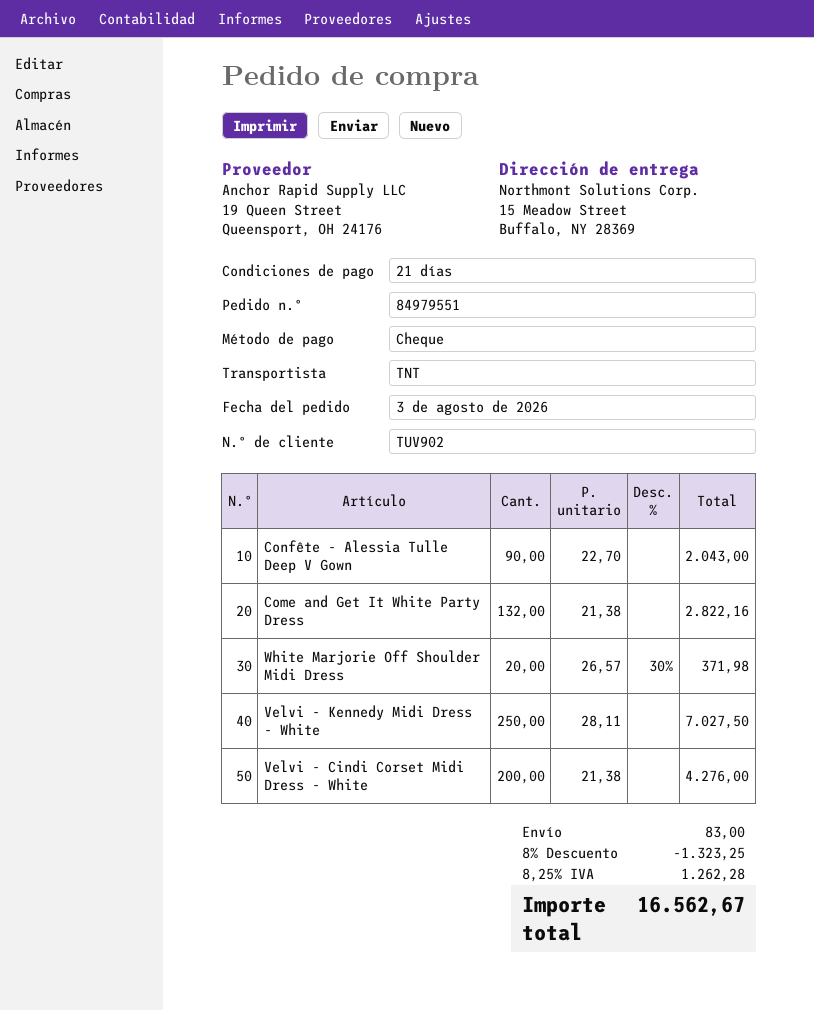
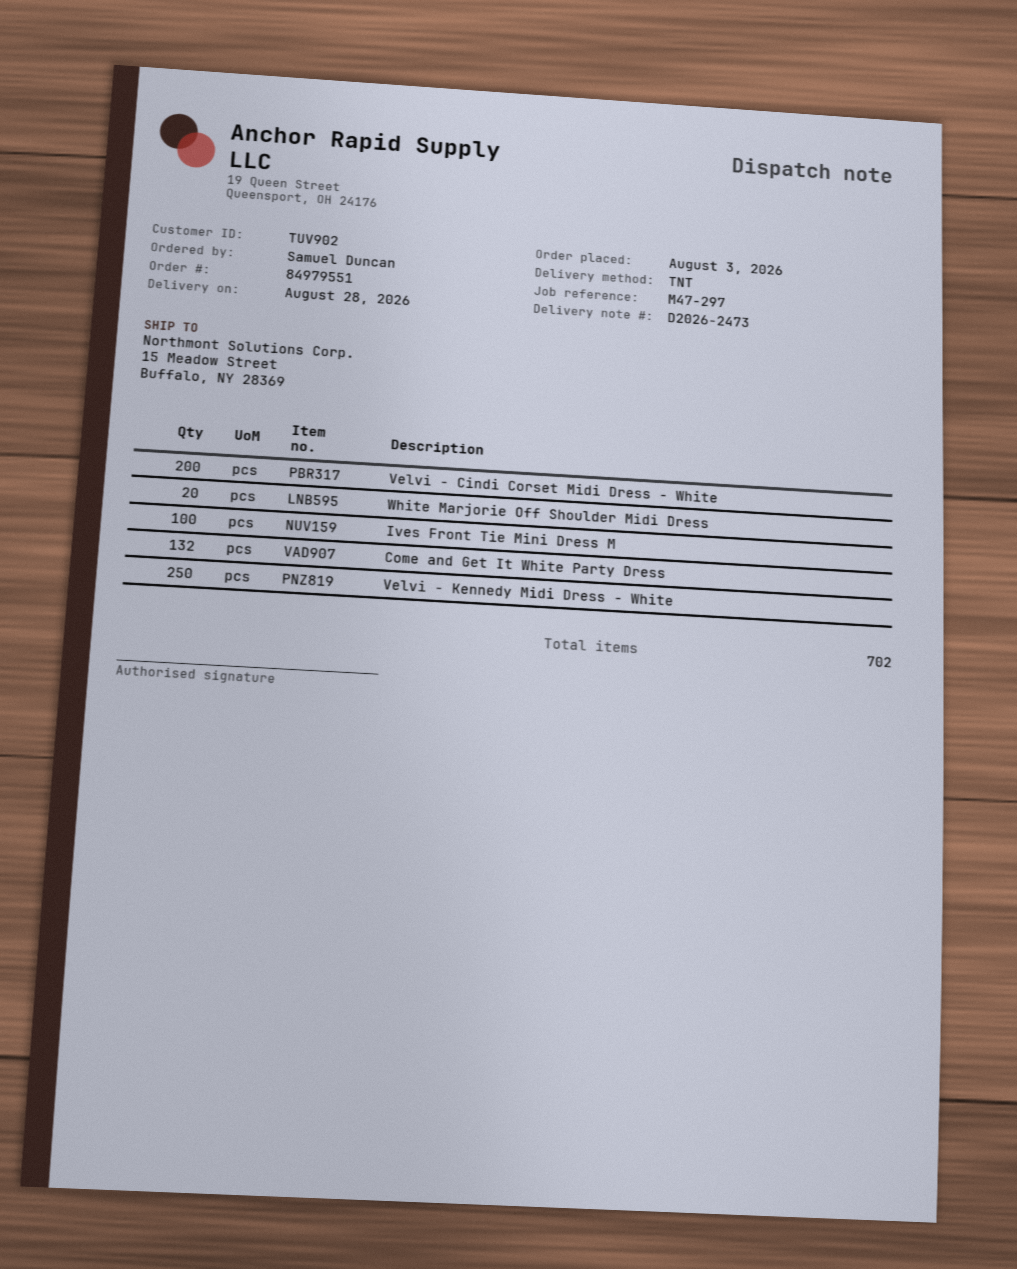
Confête - Alessia Tulle Deep V Gown: 90 -> none
Ives Front Tie Mini Dress M: none -> 100

